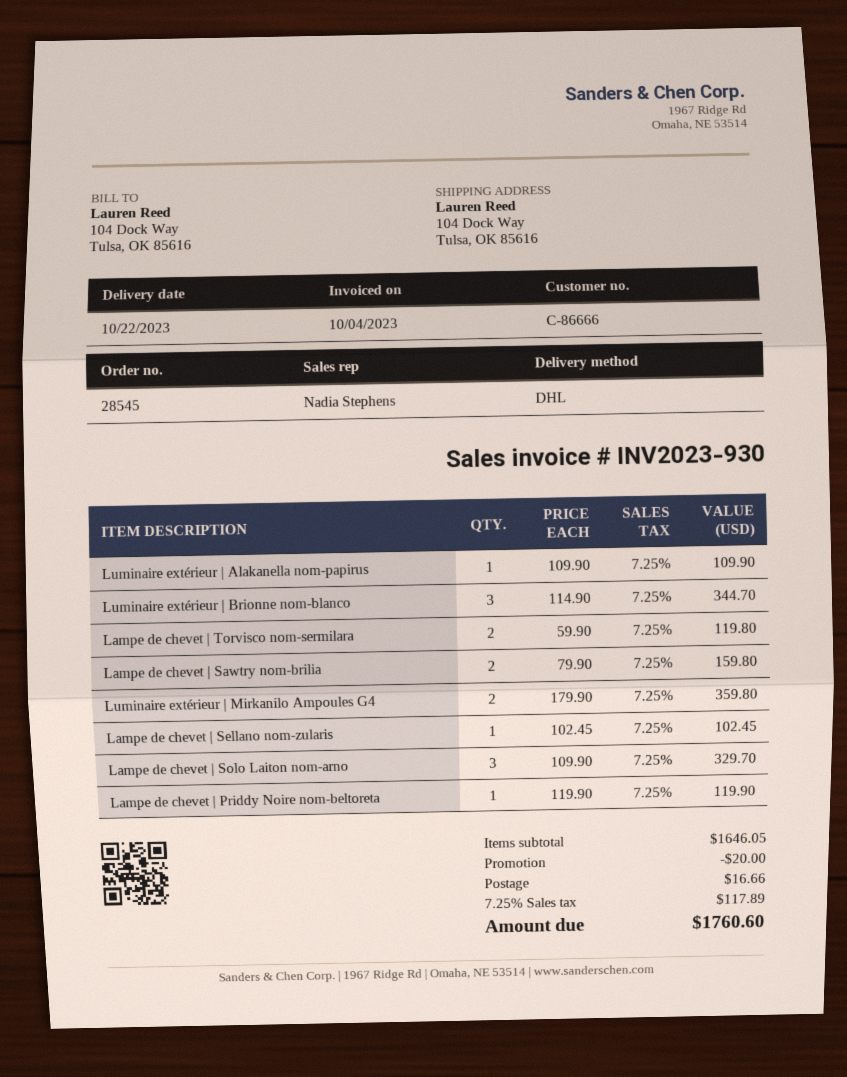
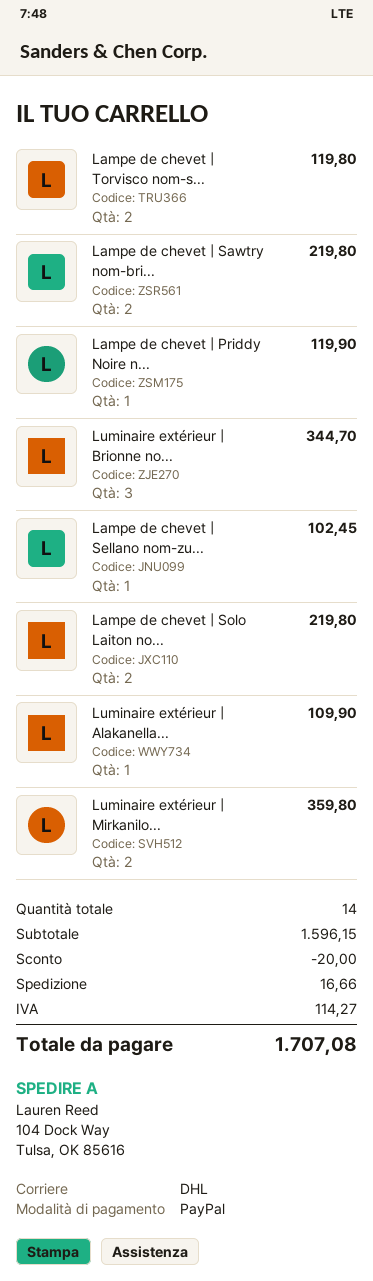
Lampe de chevet | Sawtry nom-brilia: 2 for 159.80 -> 2 for 219.80
Lampe de chevet | Solo Laiton nom-arno: 3 for 329.70 -> 2 for 219.80
subtotal: 1646.05 -> 1596.15
tax: 117.89 -> 114.27
total: 1760.60 -> 1707.08

